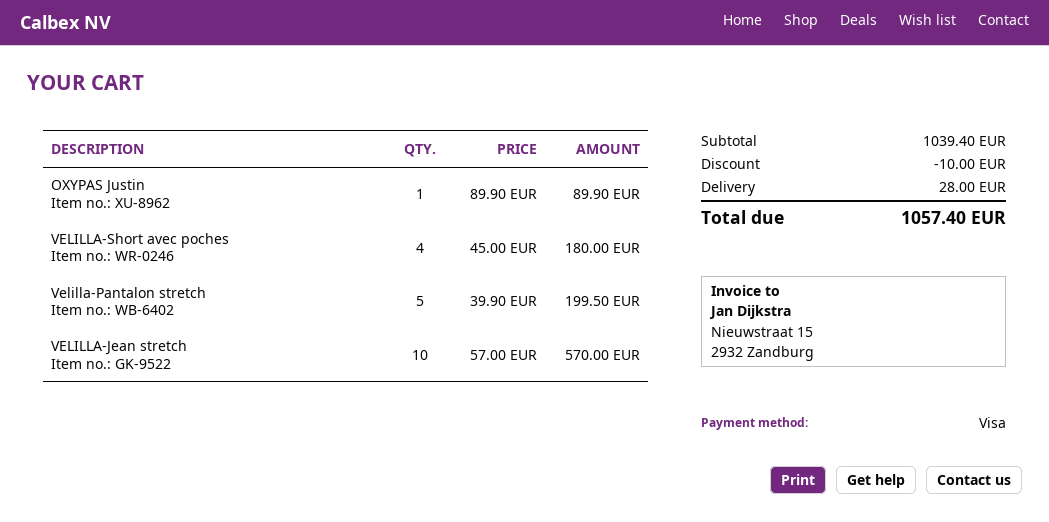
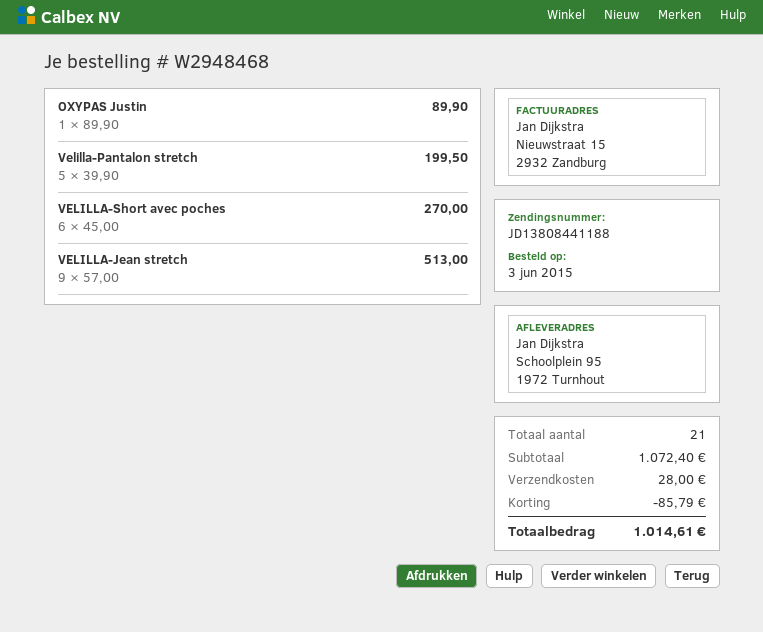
VELILLA-Short avec poches: 4 x 45.00 = 180.00 -> 6 x 45.00 = 270.00
VELILLA-Jean stretch: 10 x 57.00 = 570.00 -> 9 x 57.00 = 513.00
subtotal: 1039.40 -> 1072.40
discount: 10.00 -> 85.79
total: 1057.40 -> 1014.61

